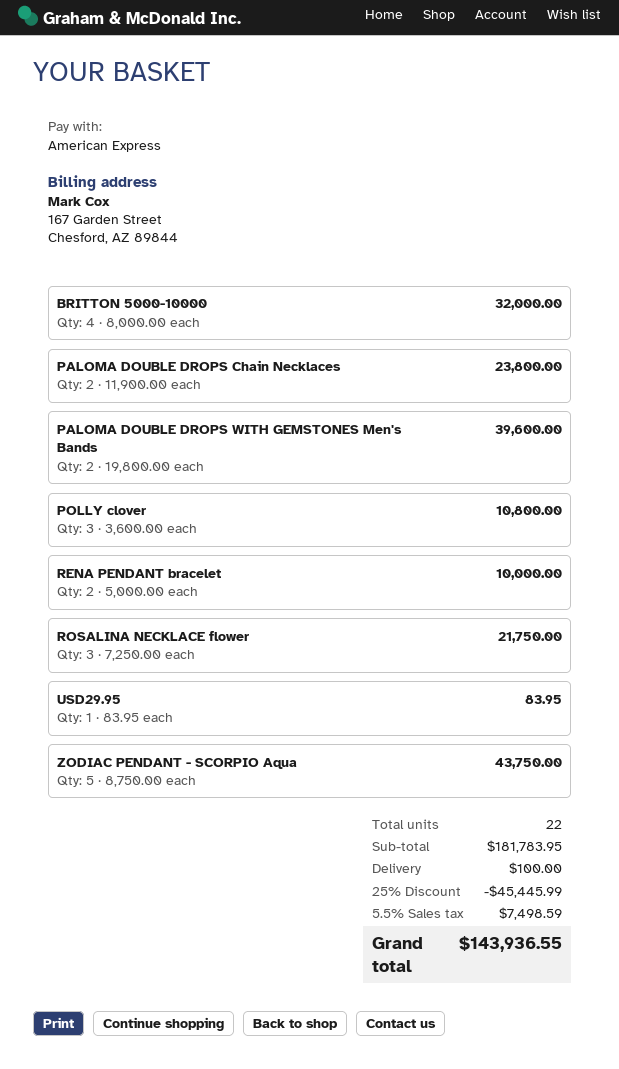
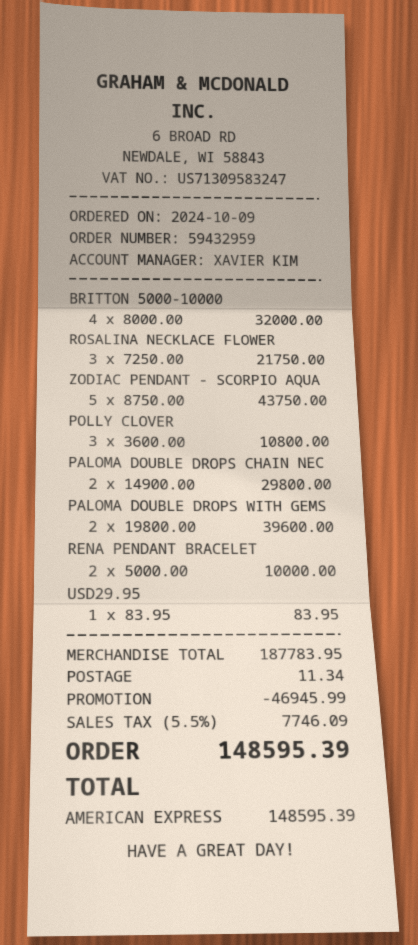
PALOMA DOUBLE DROPS Chain Necklaces: 2 x 11900.00 = 23800.00 -> 2 x 14900.00 = 29800.00
subtotal: 181783.95 -> 187783.95
discount: 45445.99 -> 46945.99
shipping: 100.00 -> 11.34
tax: 5.5% = 7498.59 -> 5.5% = 7746.09
total: 143936.55 -> 148595.39

